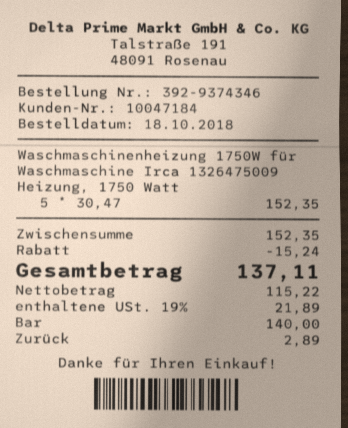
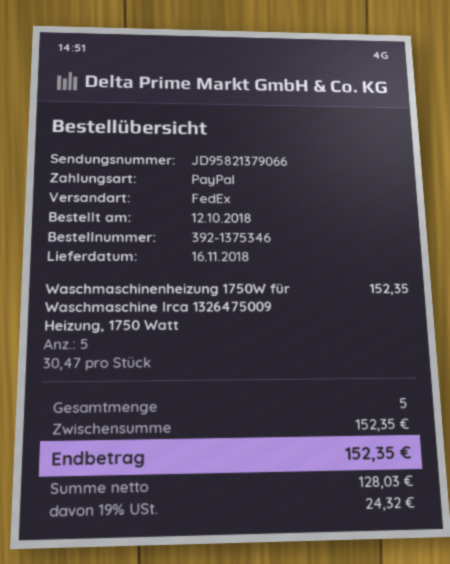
order number: 392-9374346 -> 392-1375346
order date: 2018-10-18 -> 2018-10-12
payment method: cash -> PayPal
discount: 15.24 -> none
net: 115.22 -> 128.03
tax: 19% = 21.89 -> 19% = 24.32
total: 137.11 -> 152.35

